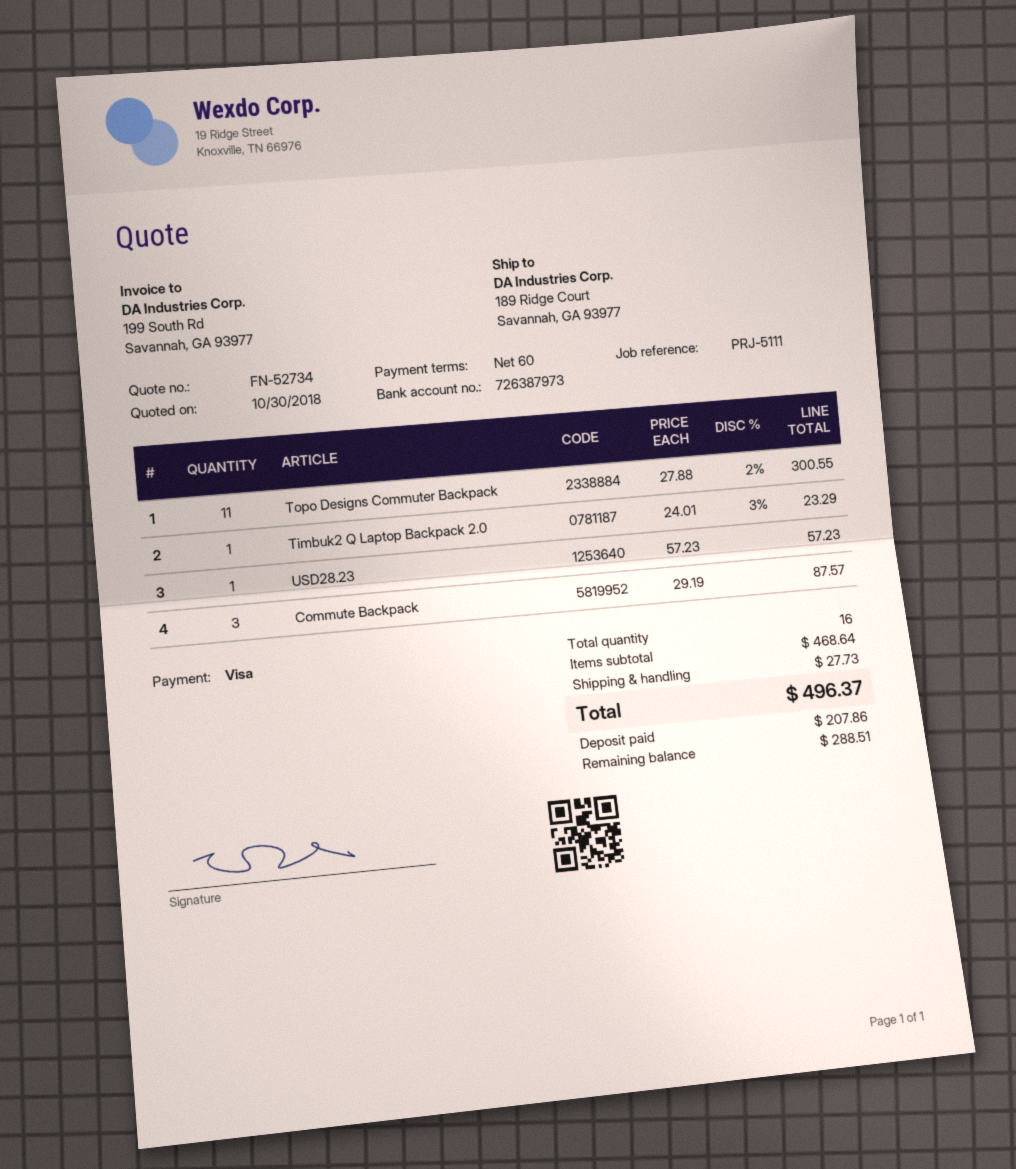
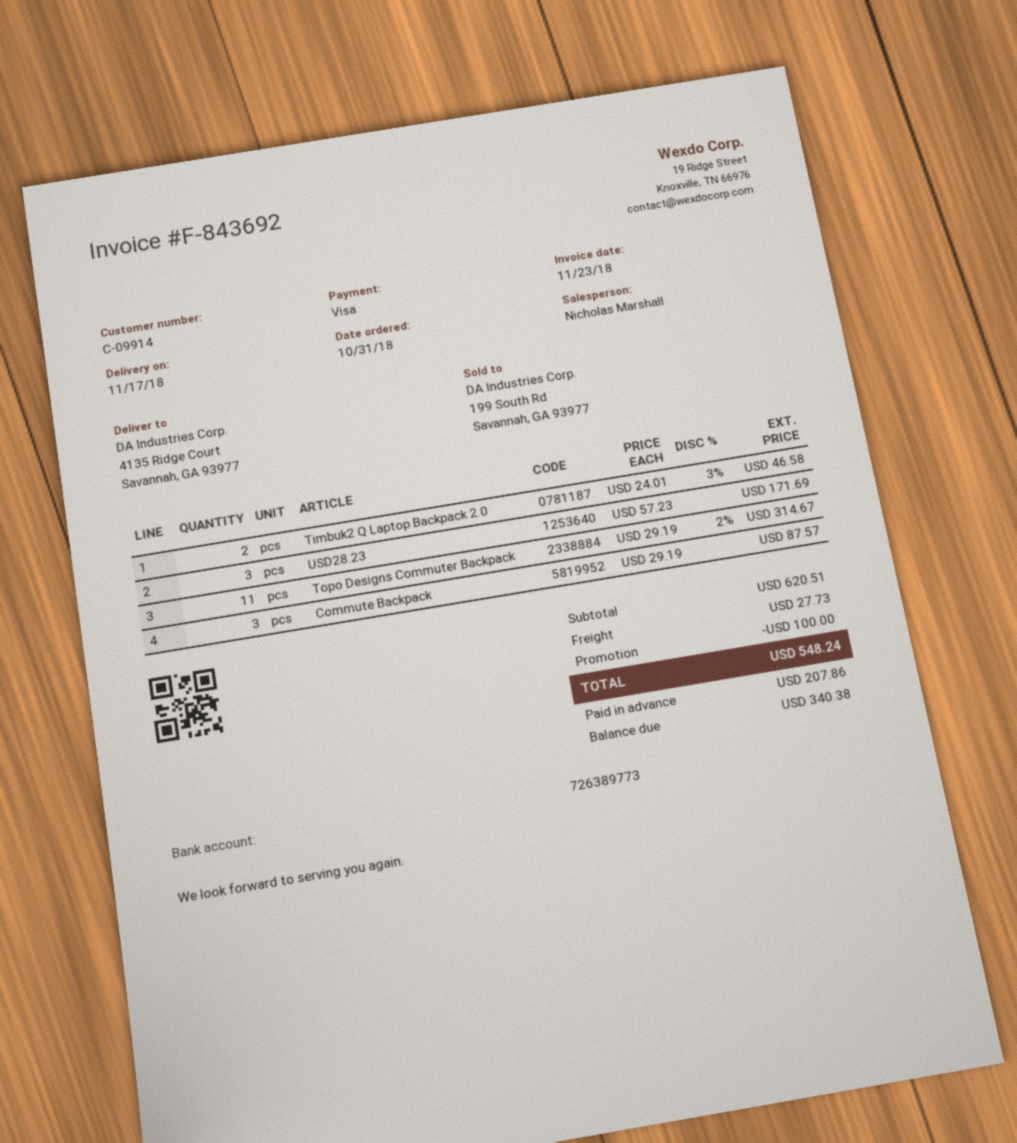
bank account: 726387973 -> 726389773
ship to: 189 Ridge Court, Savannah, GA 93977 -> 4135 Ridge Court, Savannah, GA 93977
Topo Designs Commuter Backpack: 11 x 27.88 - 2% = 300.55 -> 11 x 29.19 - 2% = 314.67
Timbuk2 Q Laptop Backpack 2.0: 1 x 24.01 - 3% = 23.29 -> 2 x 24.01 - 3% = 46.58
USD28.23: 1 x 57.23 = 57.23 -> 3 x 57.23 = 171.69
subtotal: 468.64 -> 620.51
discount: none -> 100.00
total: 496.37 -> 548.24
balance: 288.51 -> 340.38

